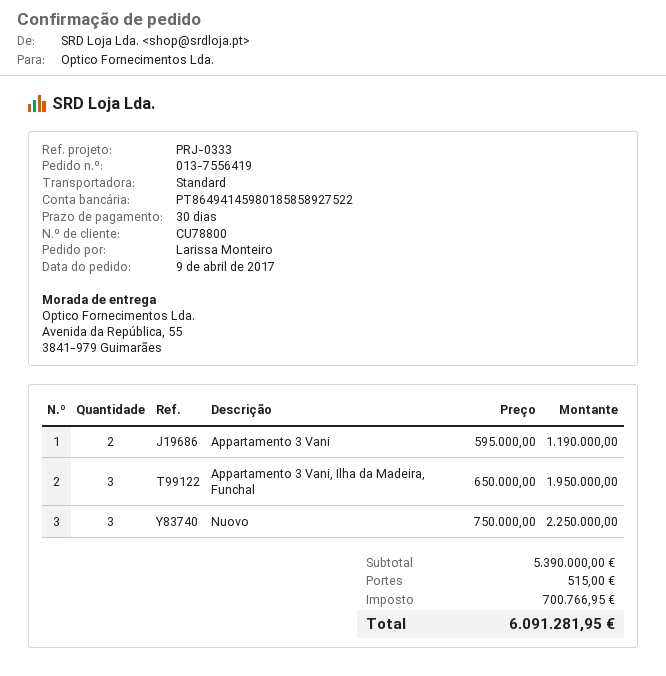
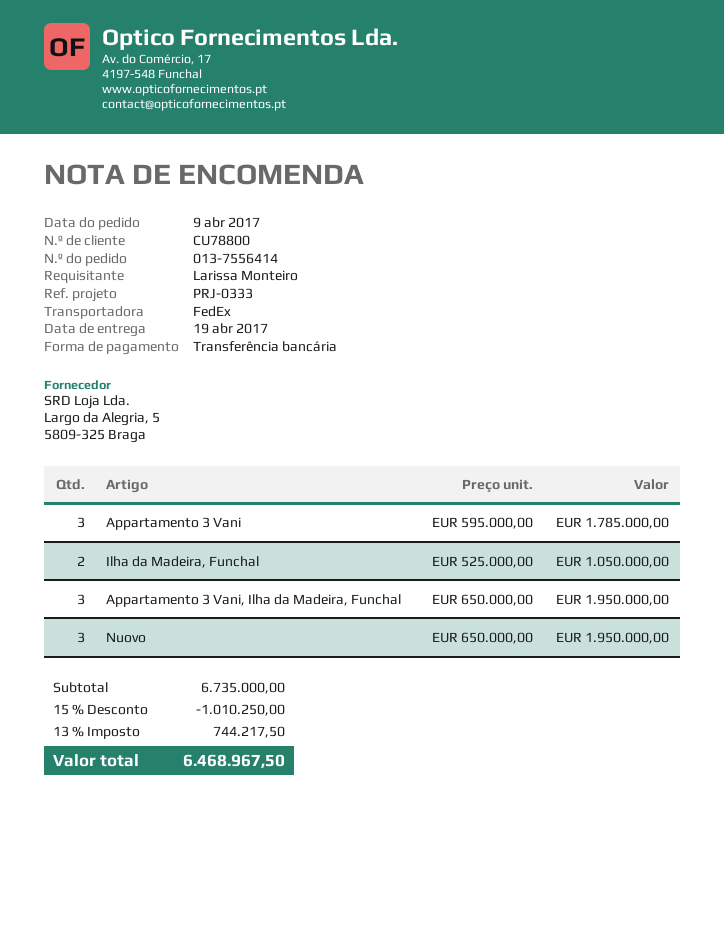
order number: 013-7556419 -> 013-7556414
shipping method: standard -> FedEx
Appartamento 3 Vani: 2 x 595000.00 = 1190000.00 -> 3 x 595000.00 = 1785000.00
Nuovo: 3 x 750000.00 = 2250000.00 -> 3 x 650000.00 = 1950000.00
Ilha da Madeira, Funchal: none -> 2 x 525000.00 = 1050000.00
subtotal: 5390000.00 -> 6735000.00
discount: none -> 15% = 1010250.00
shipping: 515.00 -> none
tax: 700766.95 -> 744217.50
total: 6091281.95 -> 6468967.50

